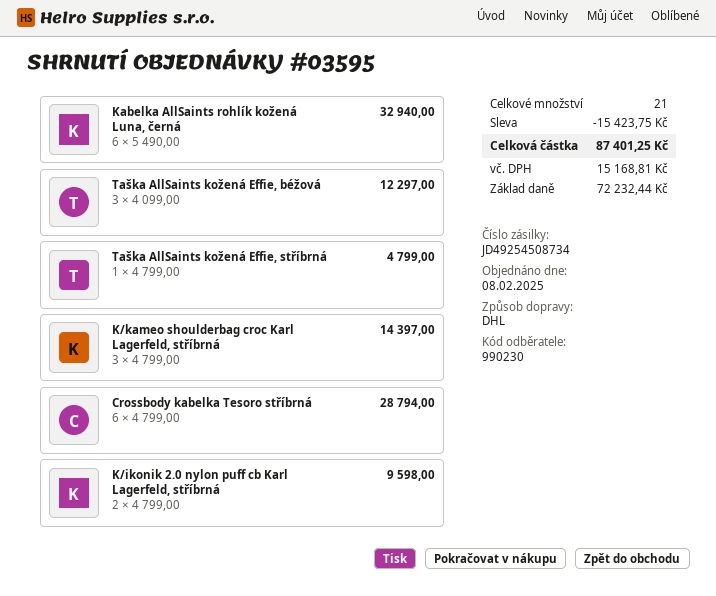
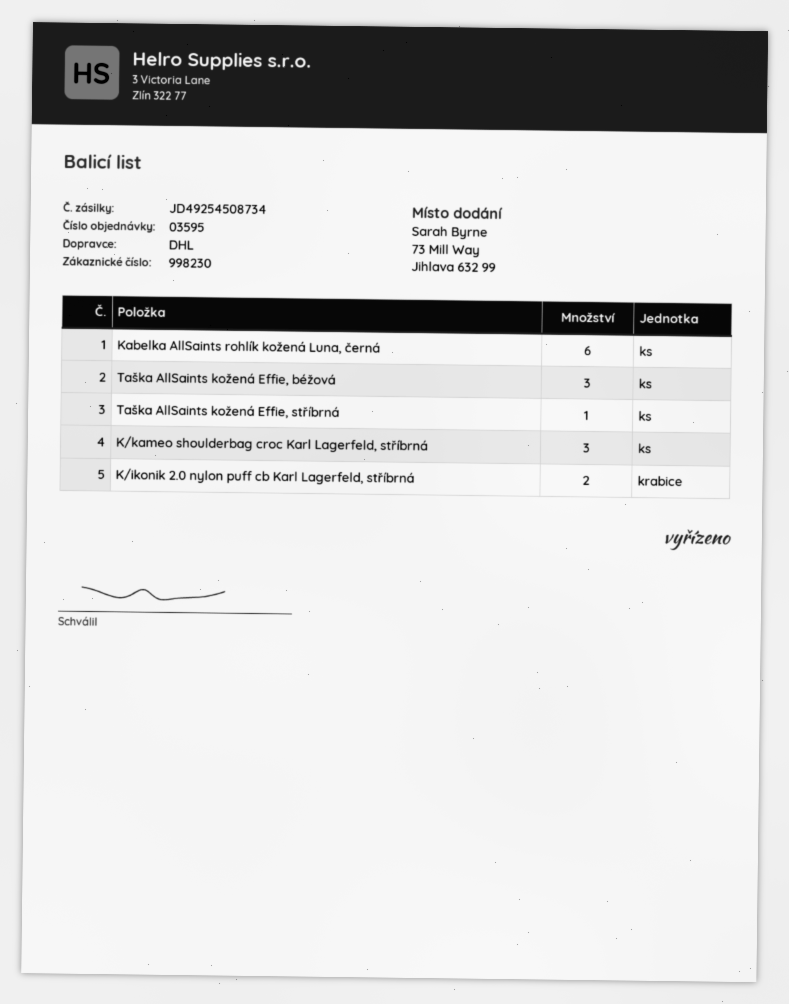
customer number: 990230 -> 998230
Crossbody kabelka Tesoro stříbrná: 6 -> none

